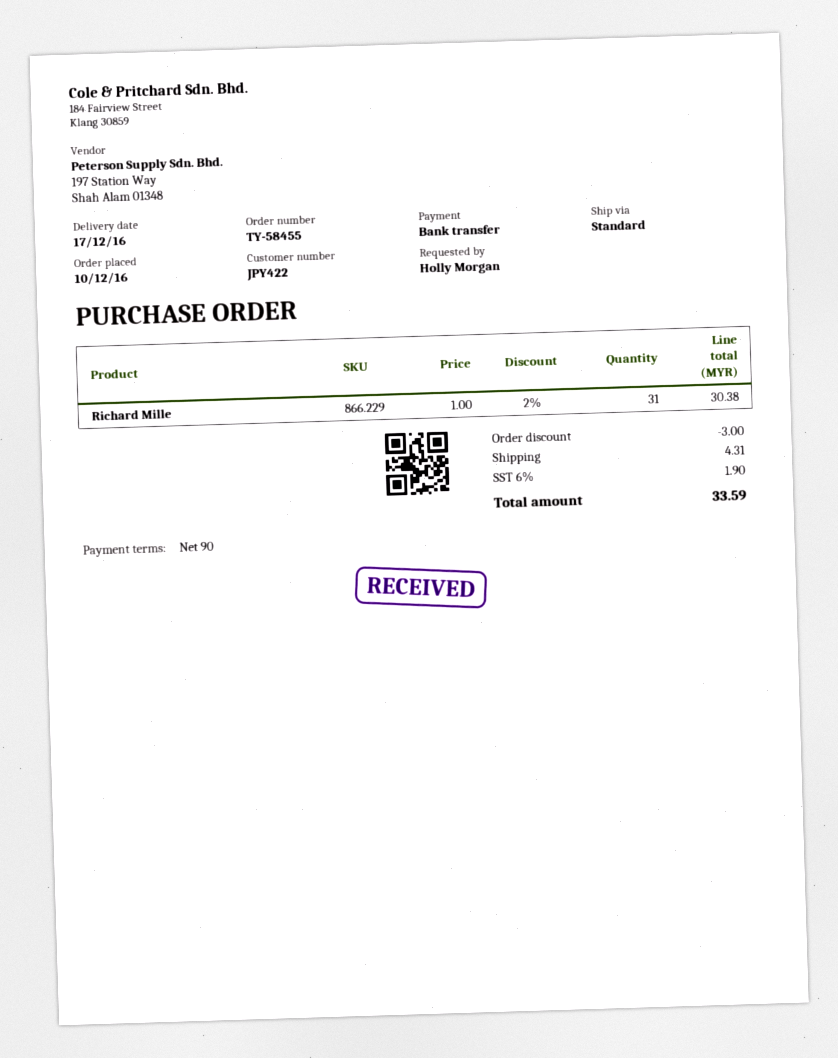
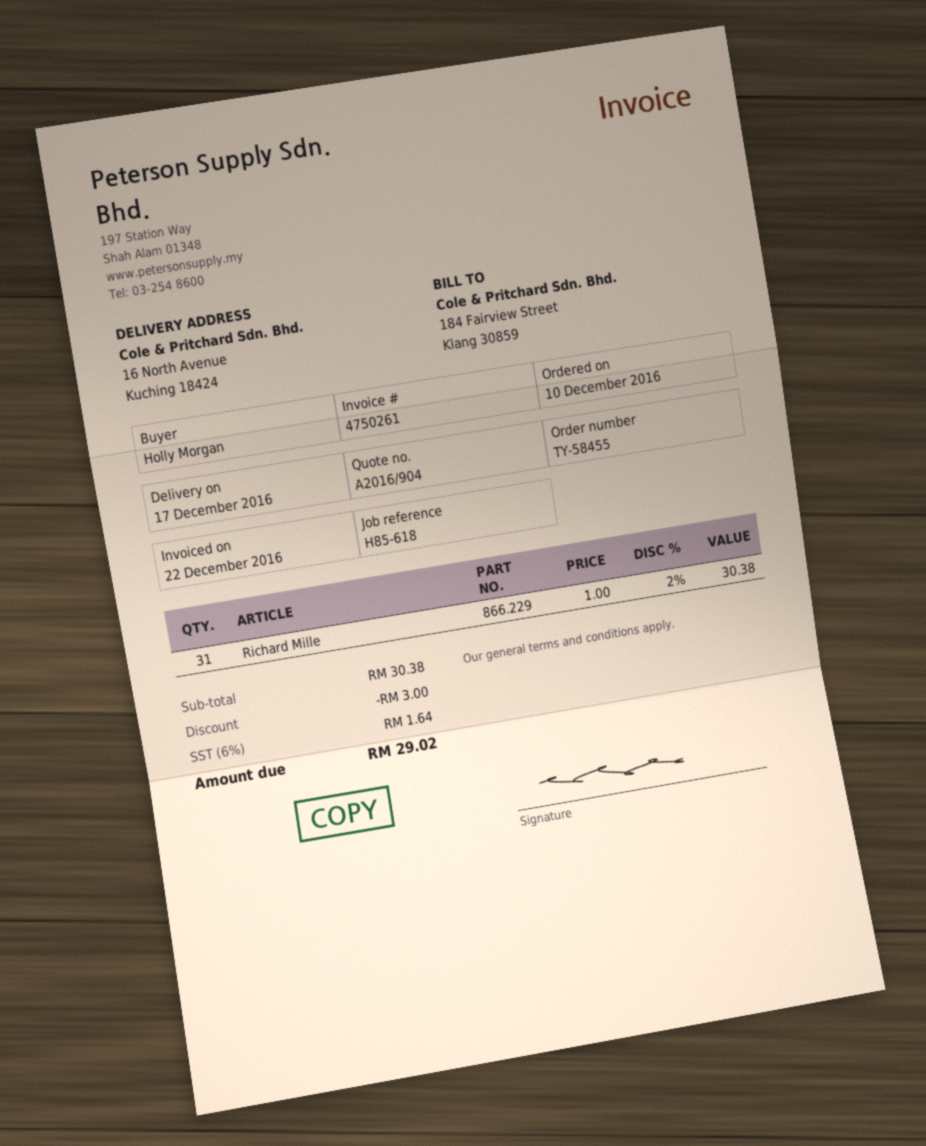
shipping: 4.31 -> none
tax: 6% = 1.90 -> 6% = 1.64
total: 33.59 -> 29.02

